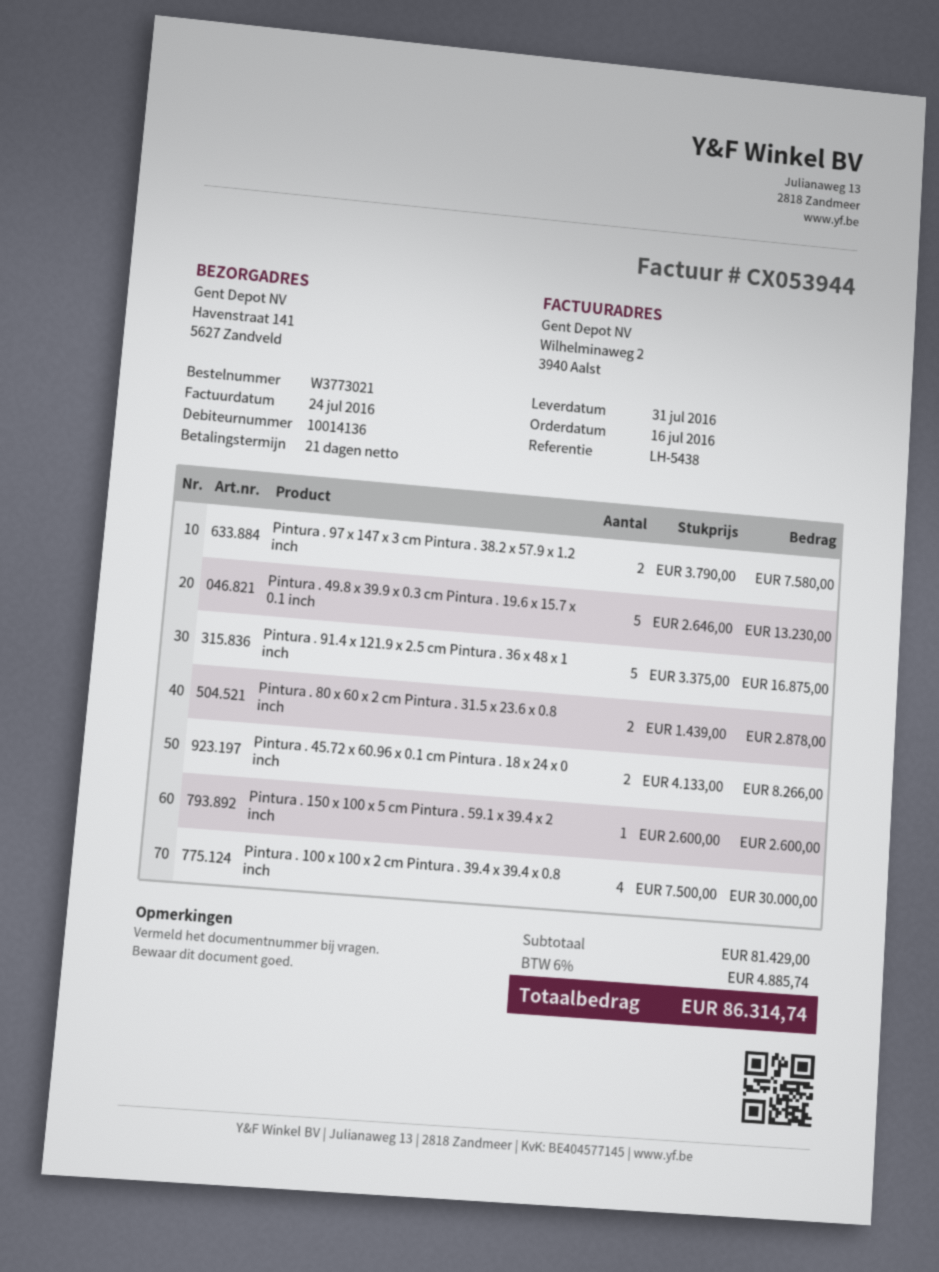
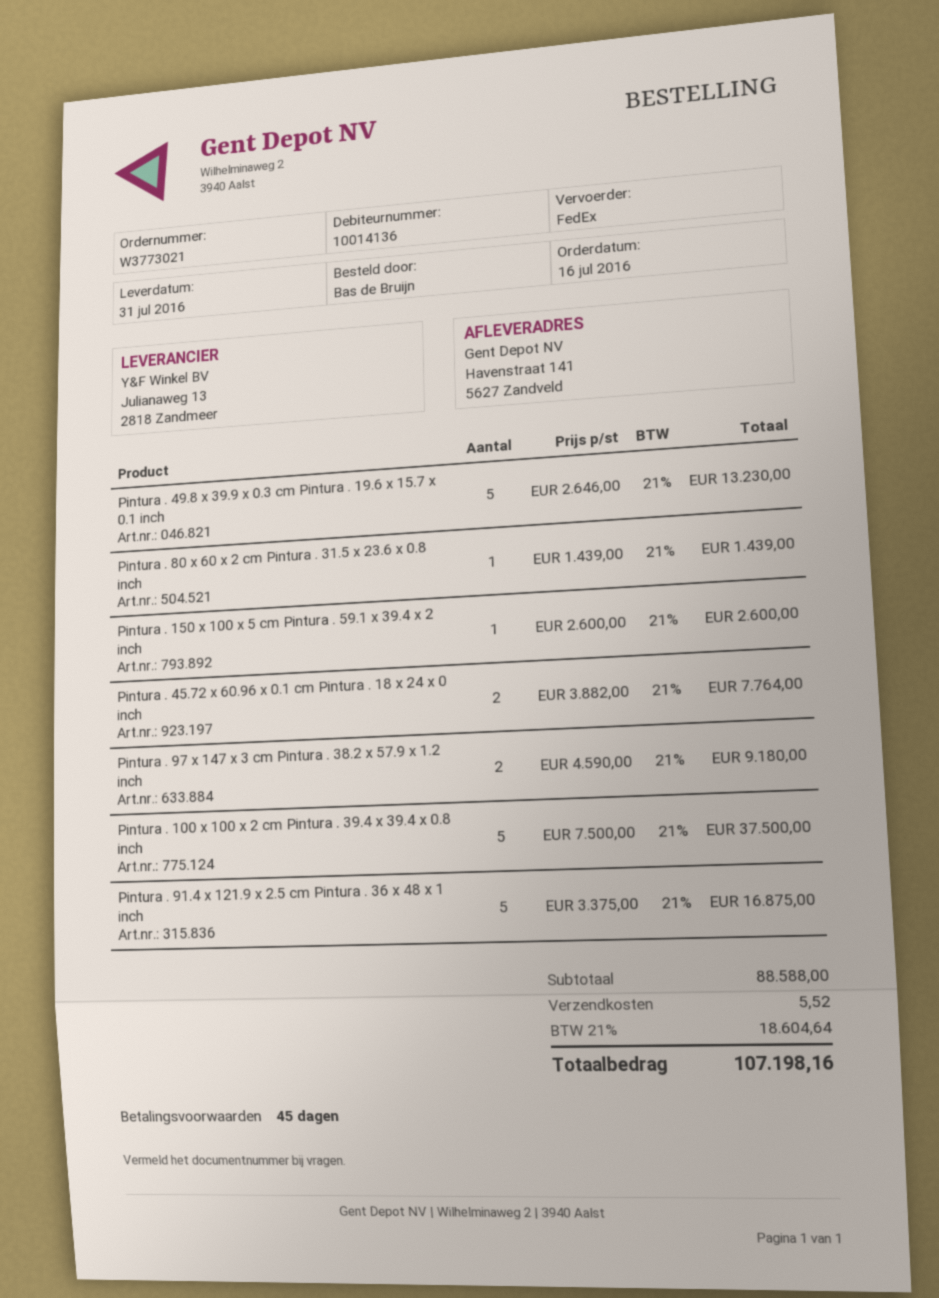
payment terms: 21 days -> 45 days
Pintura . 97 x 147 x 3 cm Pintura . 38.2 x 57.9 x 1.2 inch: 2 x 3790.00 = 7580.00 -> 2 x 4590.00 = 9180.00
Pintura . 80 x 60 x 2 cm Pintura . 31.5 x 23.6 x 0.8 inch: 2 x 1439.00 = 2878.00 -> 1 x 1439.00 = 1439.00
Pintura . 45.72 x 60.96 x 0.1 cm Pintura . 18 x 24 x 0 inch: 2 x 4133.00 = 8266.00 -> 2 x 3882.00 = 7764.00
Pintura . 100 x 100 x 2 cm Pintura . 39.4 x 39.4 x 0.8 inch: 4 x 7500.00 = 30000.00 -> 5 x 7500.00 = 37500.00
subtotal: 81429.00 -> 88588.00
shipping: none -> 5.52
tax: 6% = 4885.74 -> 21% = 18604.64
total: 86314.74 -> 107198.16

